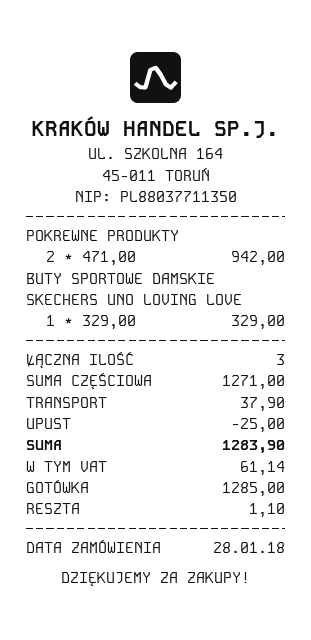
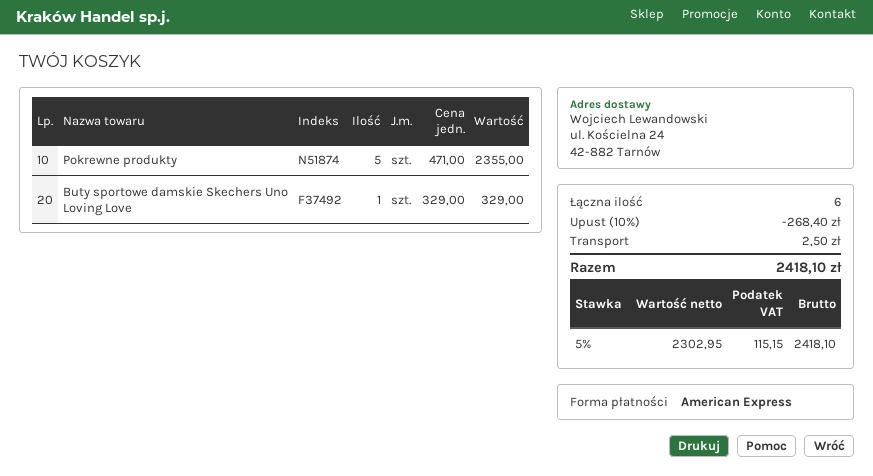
payment method: cash -> American Express
POKREWNE PRODUKTY: 2 x 471.00 = 942.00 -> 5 x 471.00 = 2355.00
total quantity: 3 -> 6
discount: 25.00 -> 268.40
shipping: 37.90 -> 2.50
tax: 61.14 -> 115.15
total: 1283.90 -> 2418.10

